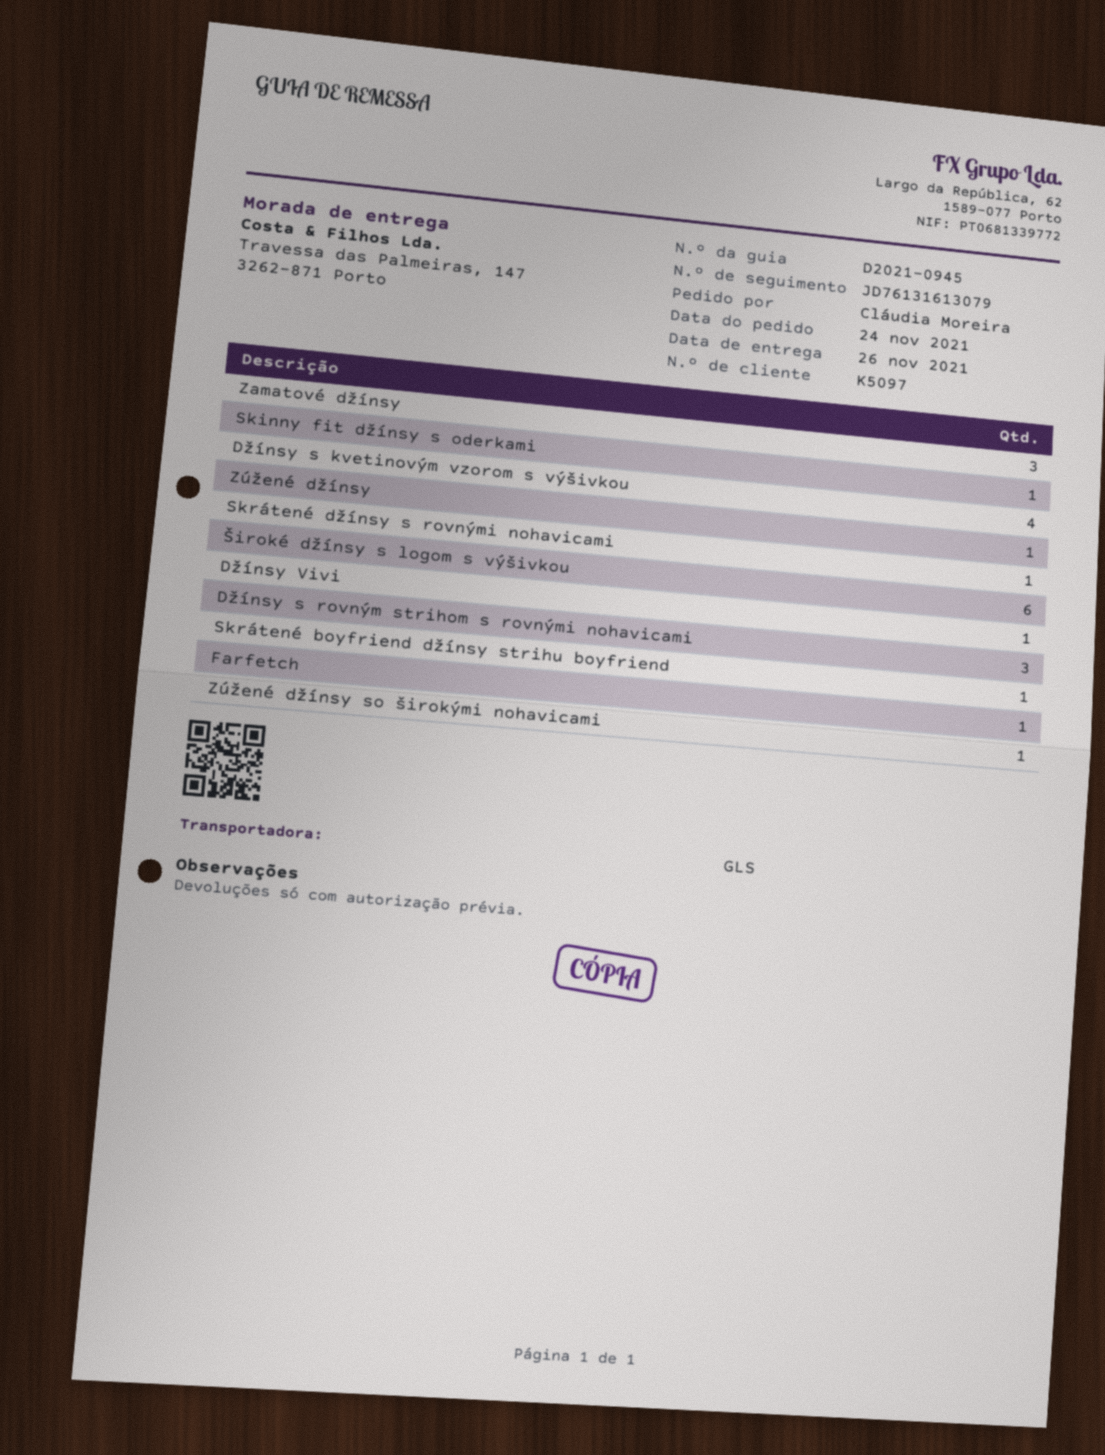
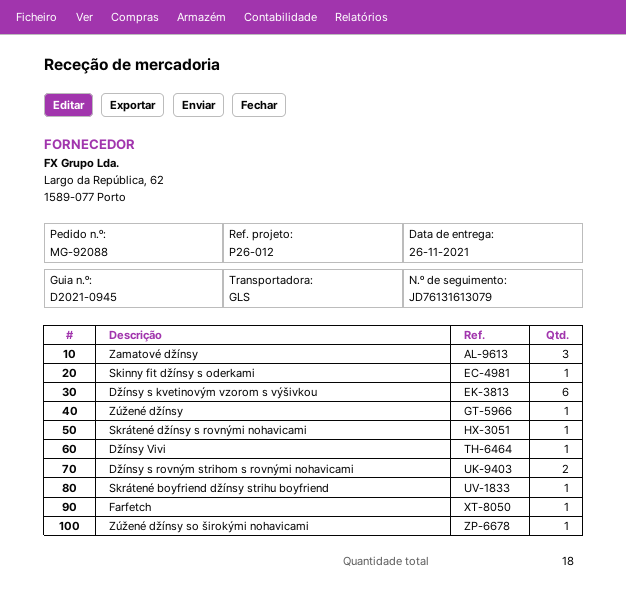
Džínsy s kvetinovým vzorom s výšivkou: 4 -> 6
Široké džínsy s logom s výšivkou: 6 -> none
Džínsy s rovným strihom s rovnými nohavicami: 3 -> 2

